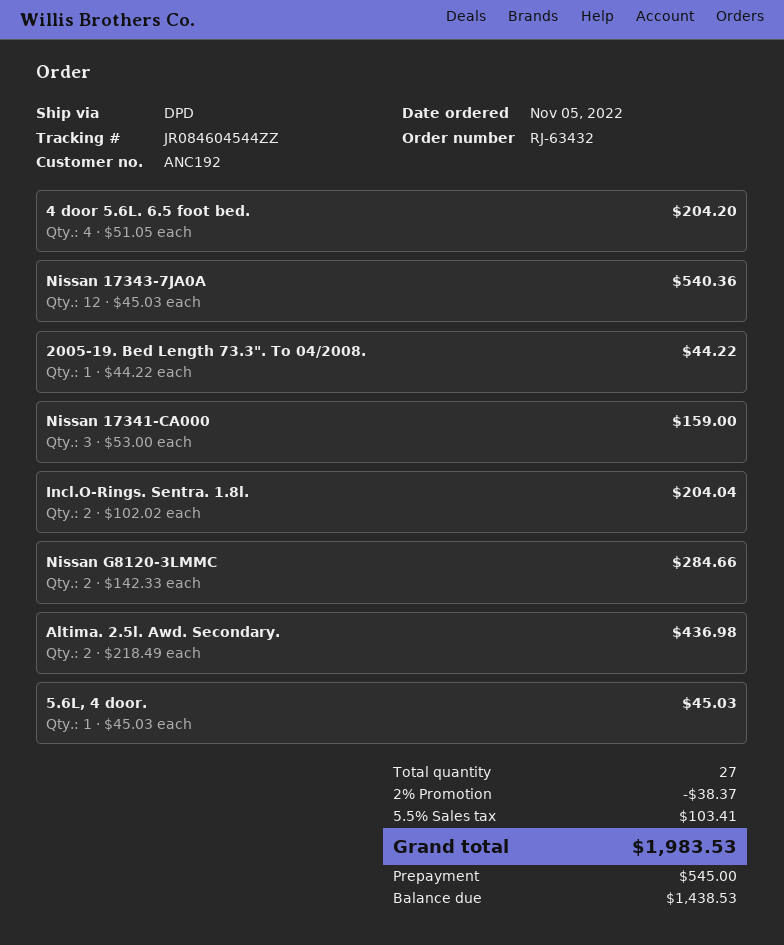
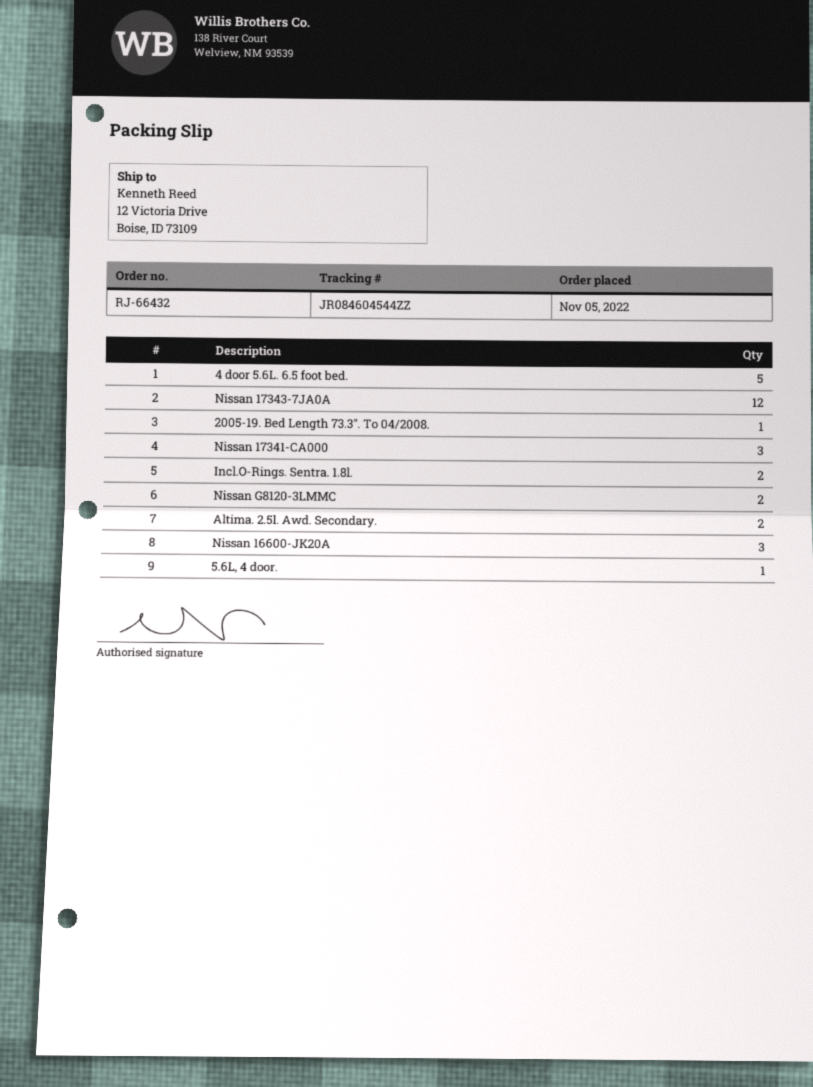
order number: RJ-63432 -> RJ-66432
4 door 5.6L. 6.5 foot bed.: 4 -> 5
Nissan 16600-JK20A: none -> 3

